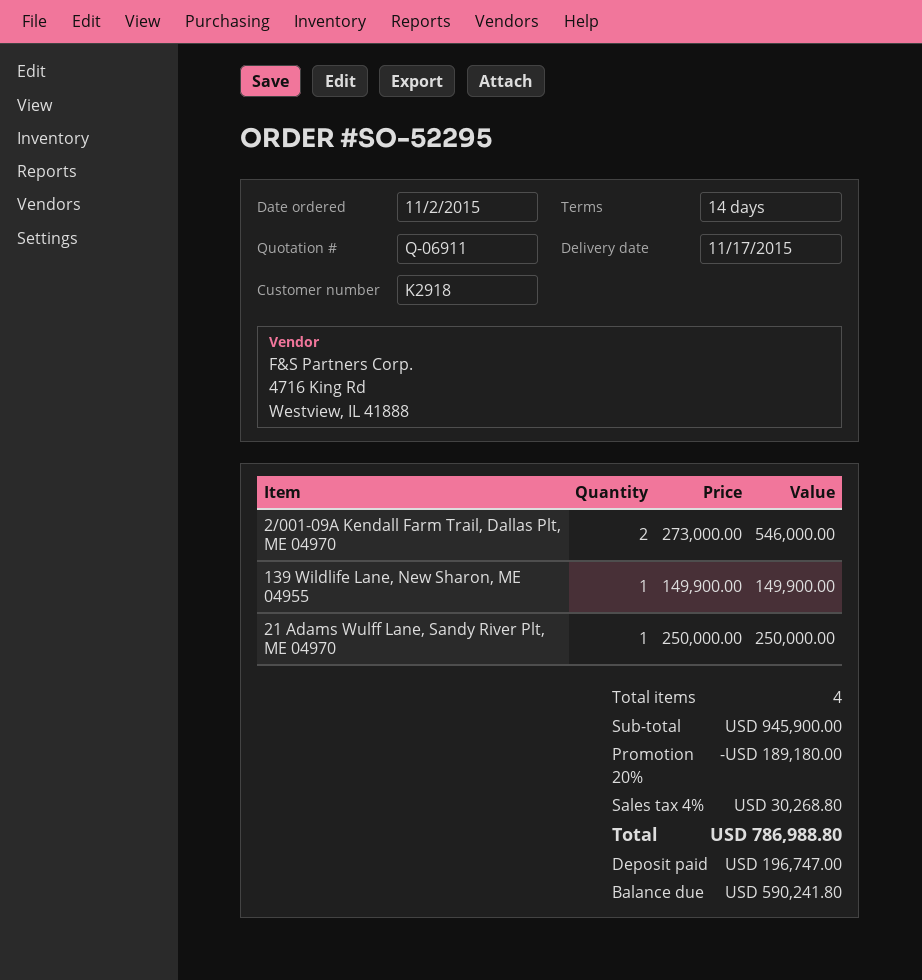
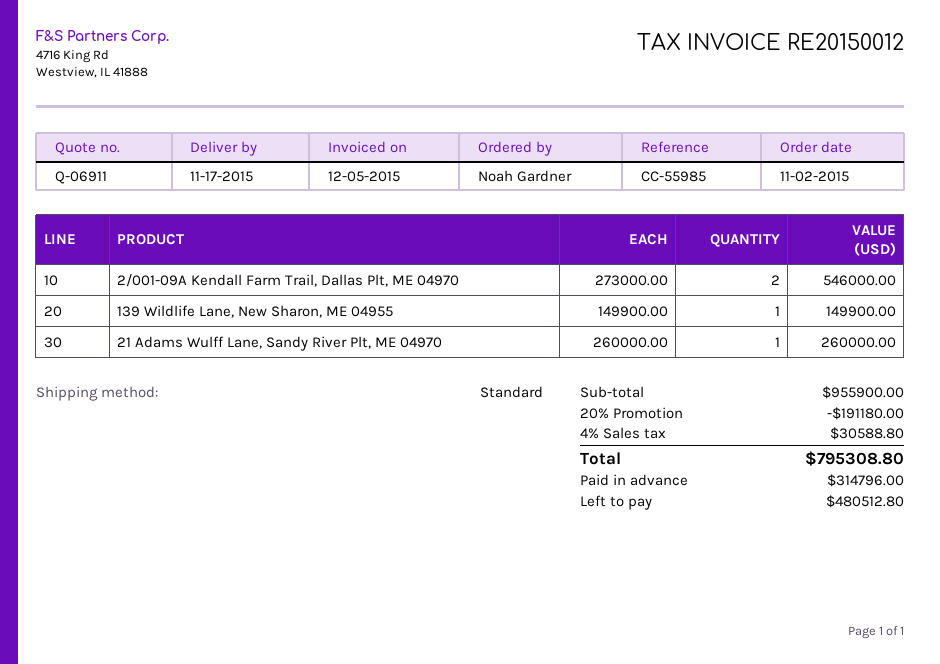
21 Adams Wulff Lane, Sandy River Plt, ME 04970: 1 x 250000.00 = 250000.00 -> 1 x 260000.00 = 260000.00
subtotal: 945900.00 -> 955900.00
discount: 20% = 189180.00 -> 20% = 191180.00
tax: 4% = 30268.80 -> 4% = 30588.80
total: 786988.80 -> 795308.80
deposit: 196747.00 -> 314796.00
balance: 590241.80 -> 480512.80

